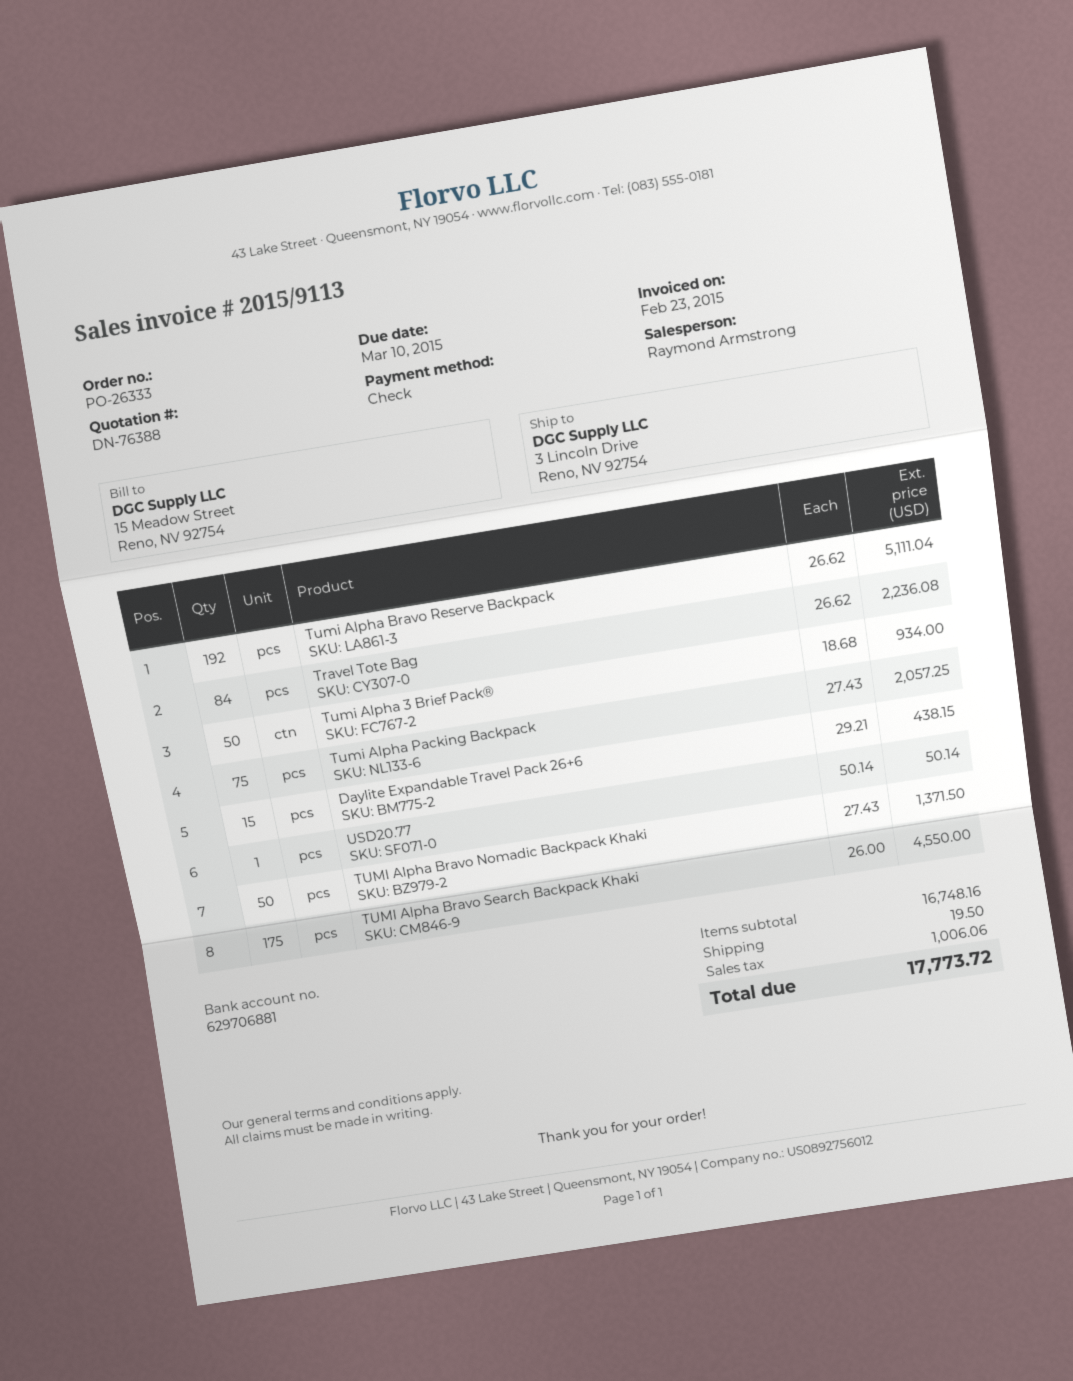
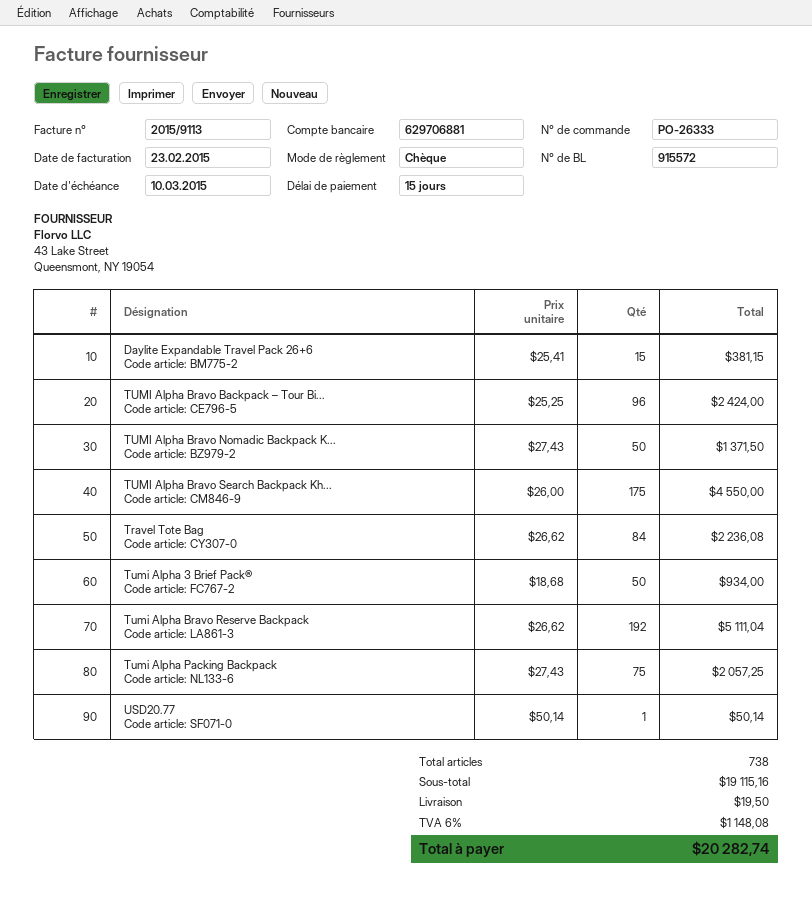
Daylite Expandable Travel Pack 26+6: 15 x 29.21 = 438.15 -> 15 x 25.41 = 381.15
TUMI Alpha Bravo Backpack – Tour Bi...: none -> 96 x 25.25 = 2424.00
subtotal: 16748.16 -> 19115.16
tax: 1006.06 -> 1148.08
total: 17773.72 -> 20282.74

